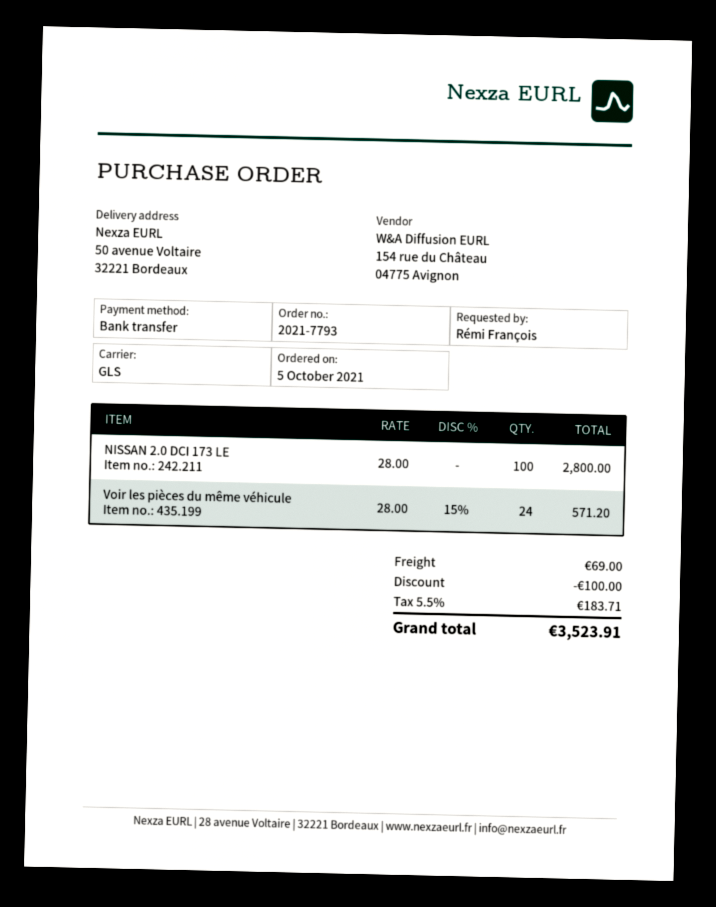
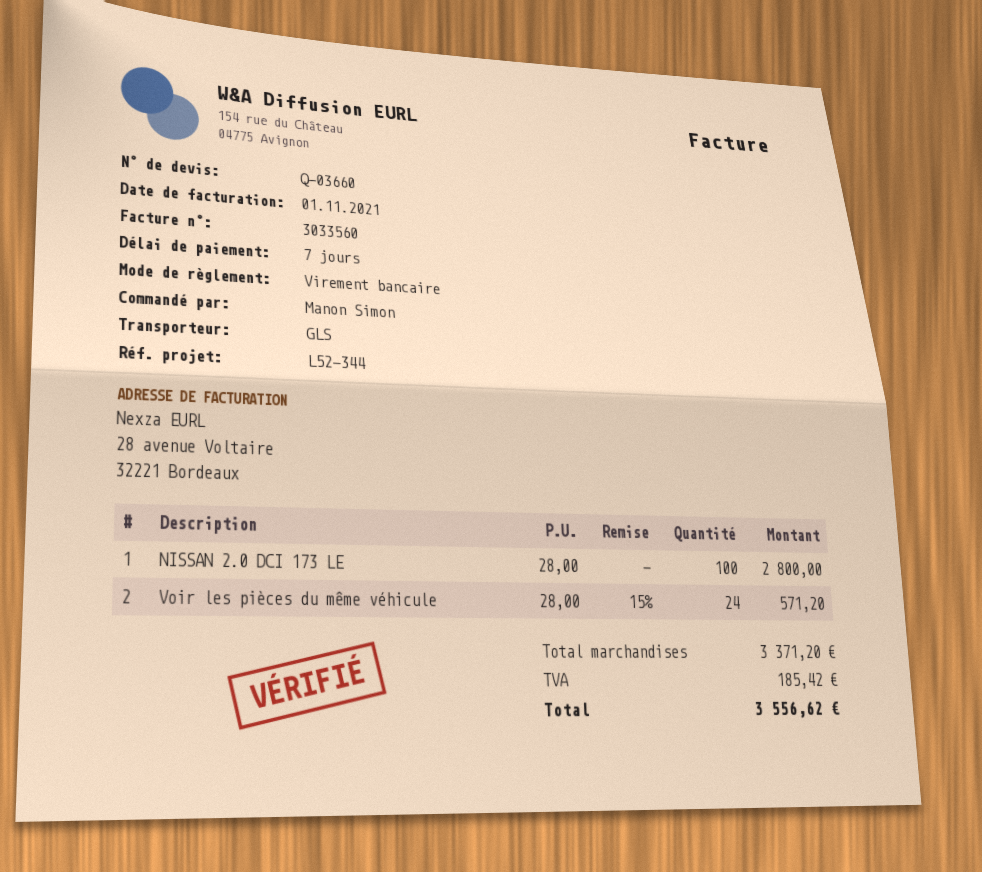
ordered by: Rémi François -> Manon Simon
discount: 100.00 -> none
shipping: 69.00 -> none
tax: 183.71 -> 185.42
total: 3523.91 -> 3556.62

